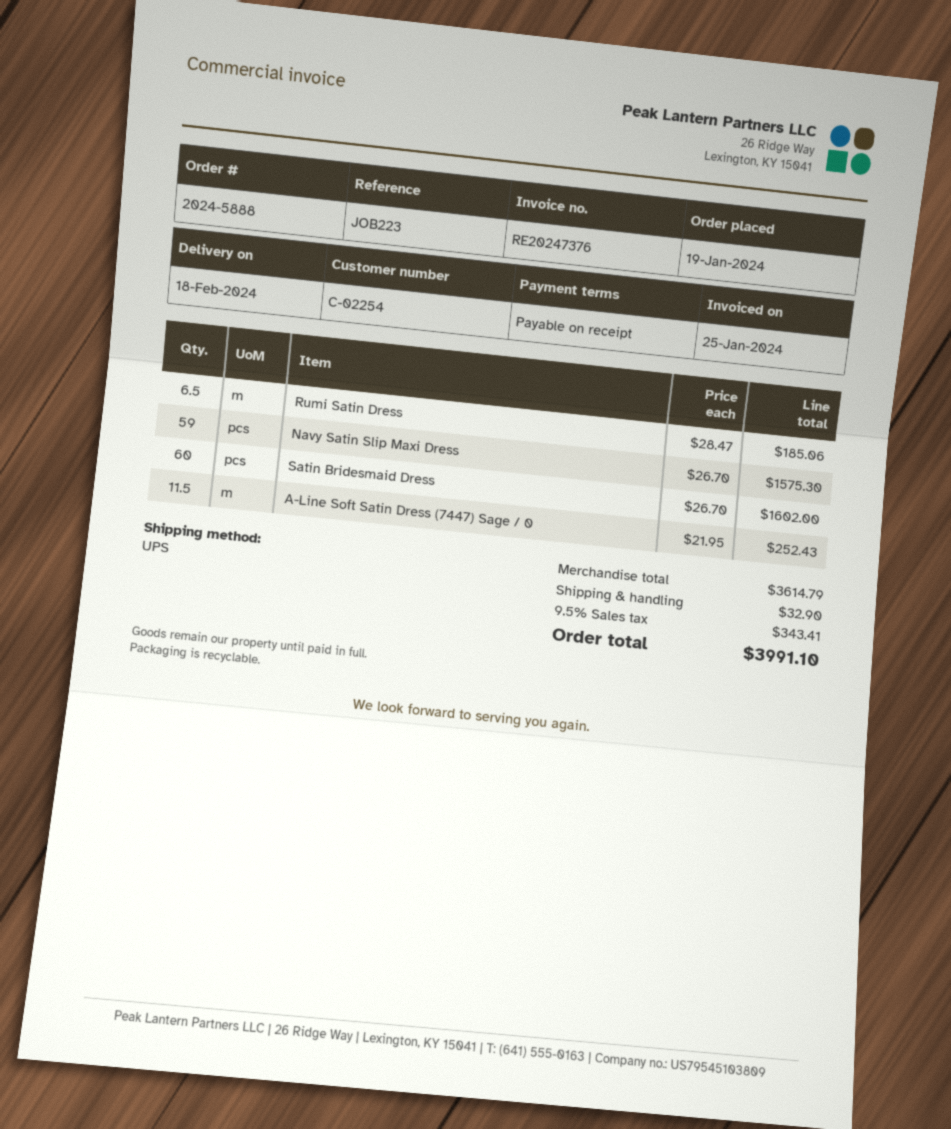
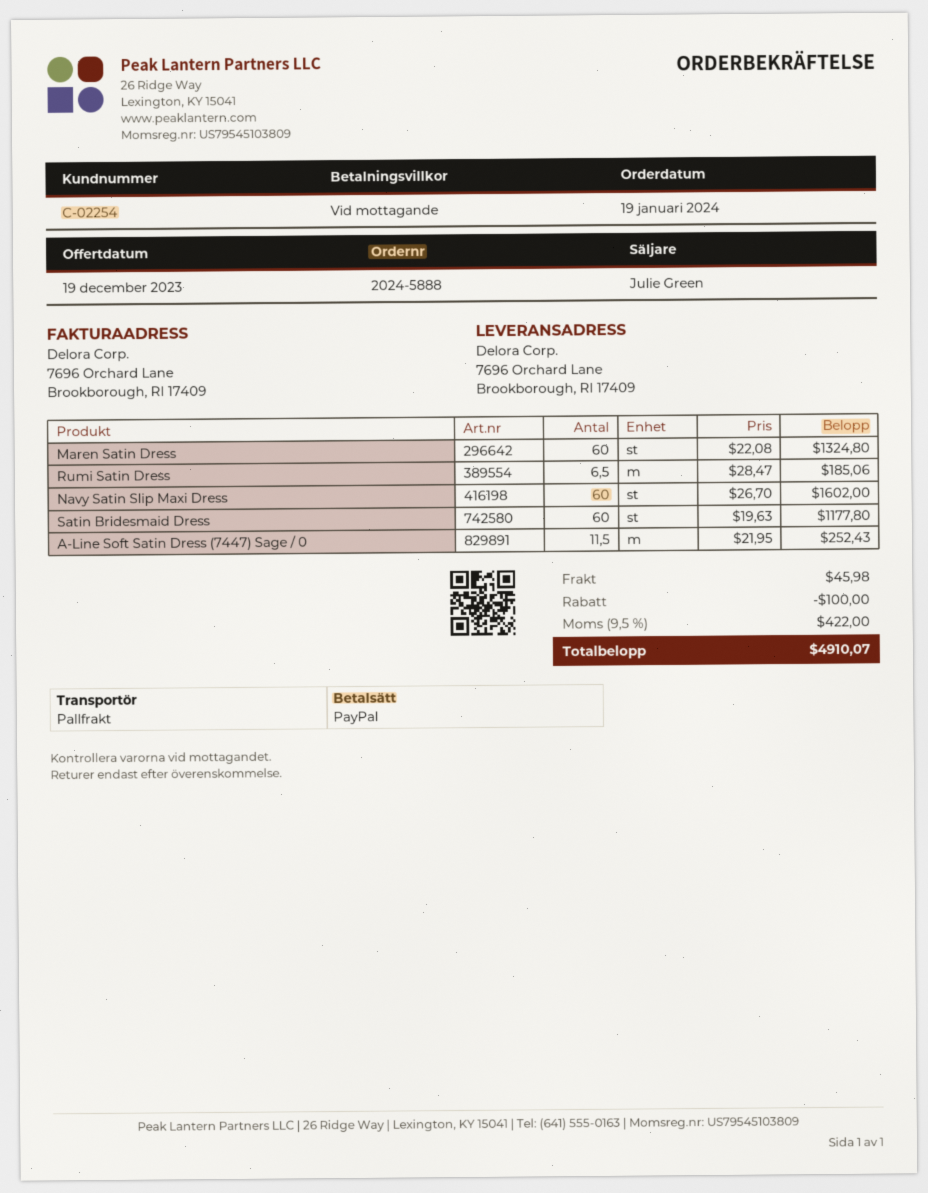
shipping method: UPS -> pallet freight
Navy Satin Slip Maxi Dress: 59 x 26.70 = 1575.30 -> 60 x 26.70 = 1602.00
Satin Bridesmaid Dress: 60 x 26.70 = 1602.00 -> 60 x 19.63 = 1177.80
Maren Satin Dress: none -> 60 x 22.08 = 1324.80
discount: none -> 100.00
shipping: 32.90 -> 45.98
tax: 9.5% = 343.41 -> 9.5% = 422.00
total: 3991.10 -> 4910.07

